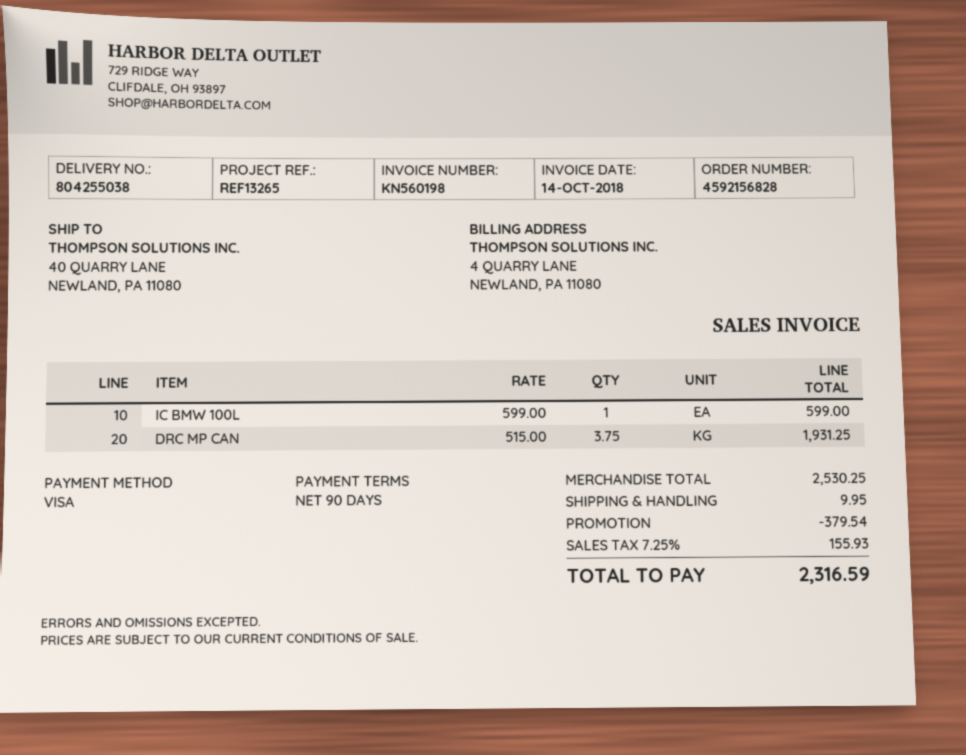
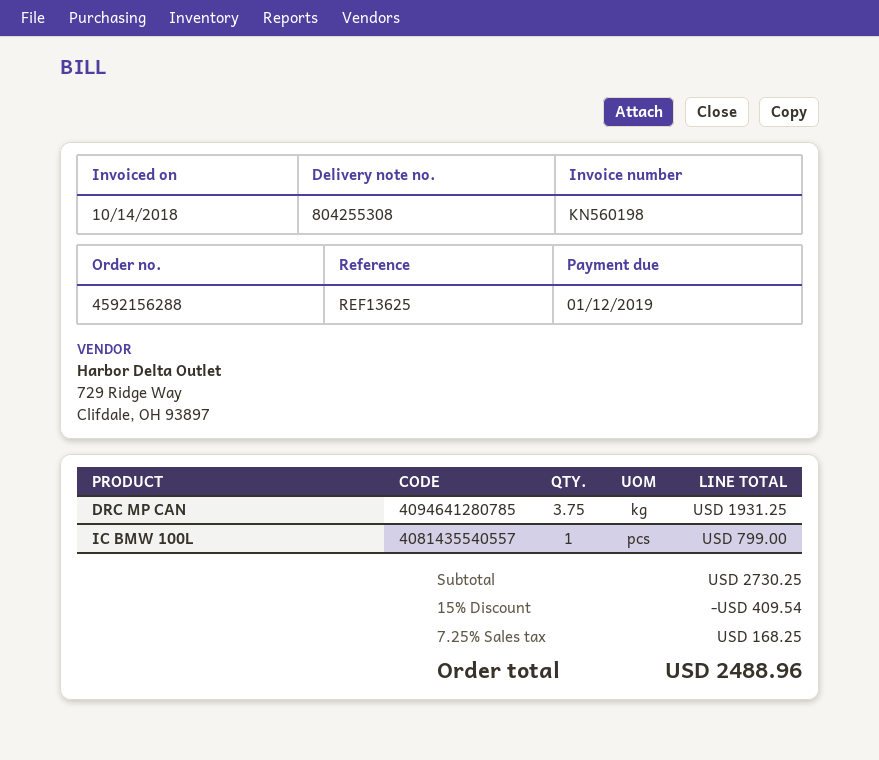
order number: 4592156828 -> 4592156288
delivery note number: 804255038 -> 804255308
reference: REF13265 -> REF13625
IC BMW 100L: 1 for 599.00 -> 1 for 799.00
subtotal: 2530.25 -> 2730.25
discount: 379.54 -> 409.54
shipping: 9.95 -> none
tax: 7.25% = 155.93 -> 7.25% = 168.25
total: 2316.59 -> 2488.96

